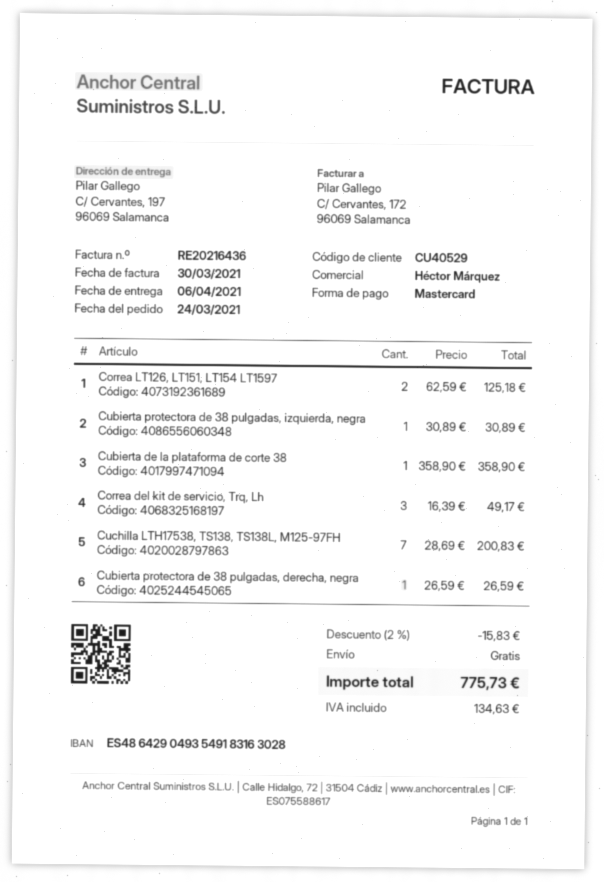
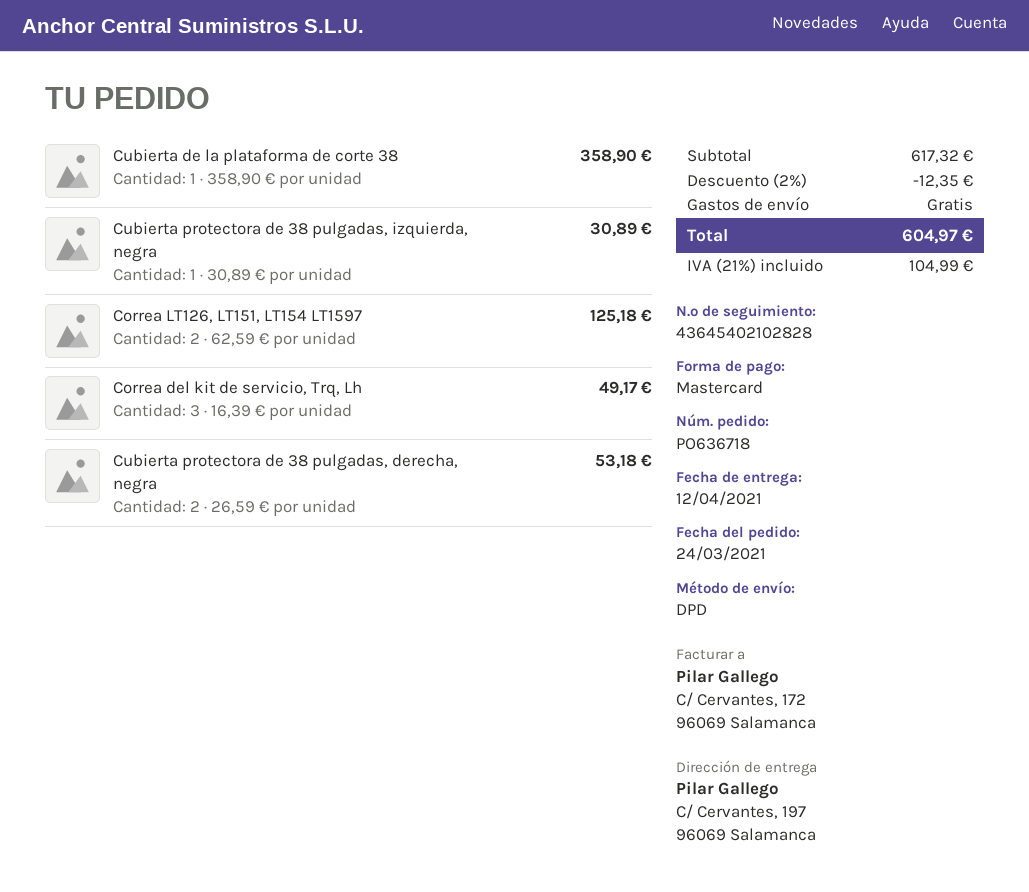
delivery date: 2021-04-06 -> 2021-04-12
Cuchilla LTH17538, TS138, TS138L, M125-97FH: 7 x 28.69 = 200.83 -> none
Cubierta protectora de 38 pulgadas, derecha, negra: 1 x 26.59 = 26.59 -> 2 x 26.59 = 53.18
discount: 2% = 15.83 -> 2% = 12.35
tax: 134.63 -> 104.99
total: 775.73 -> 604.97

